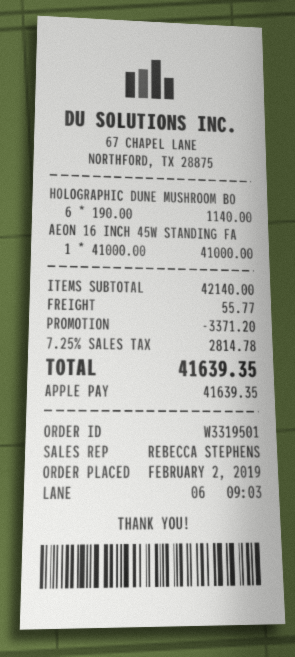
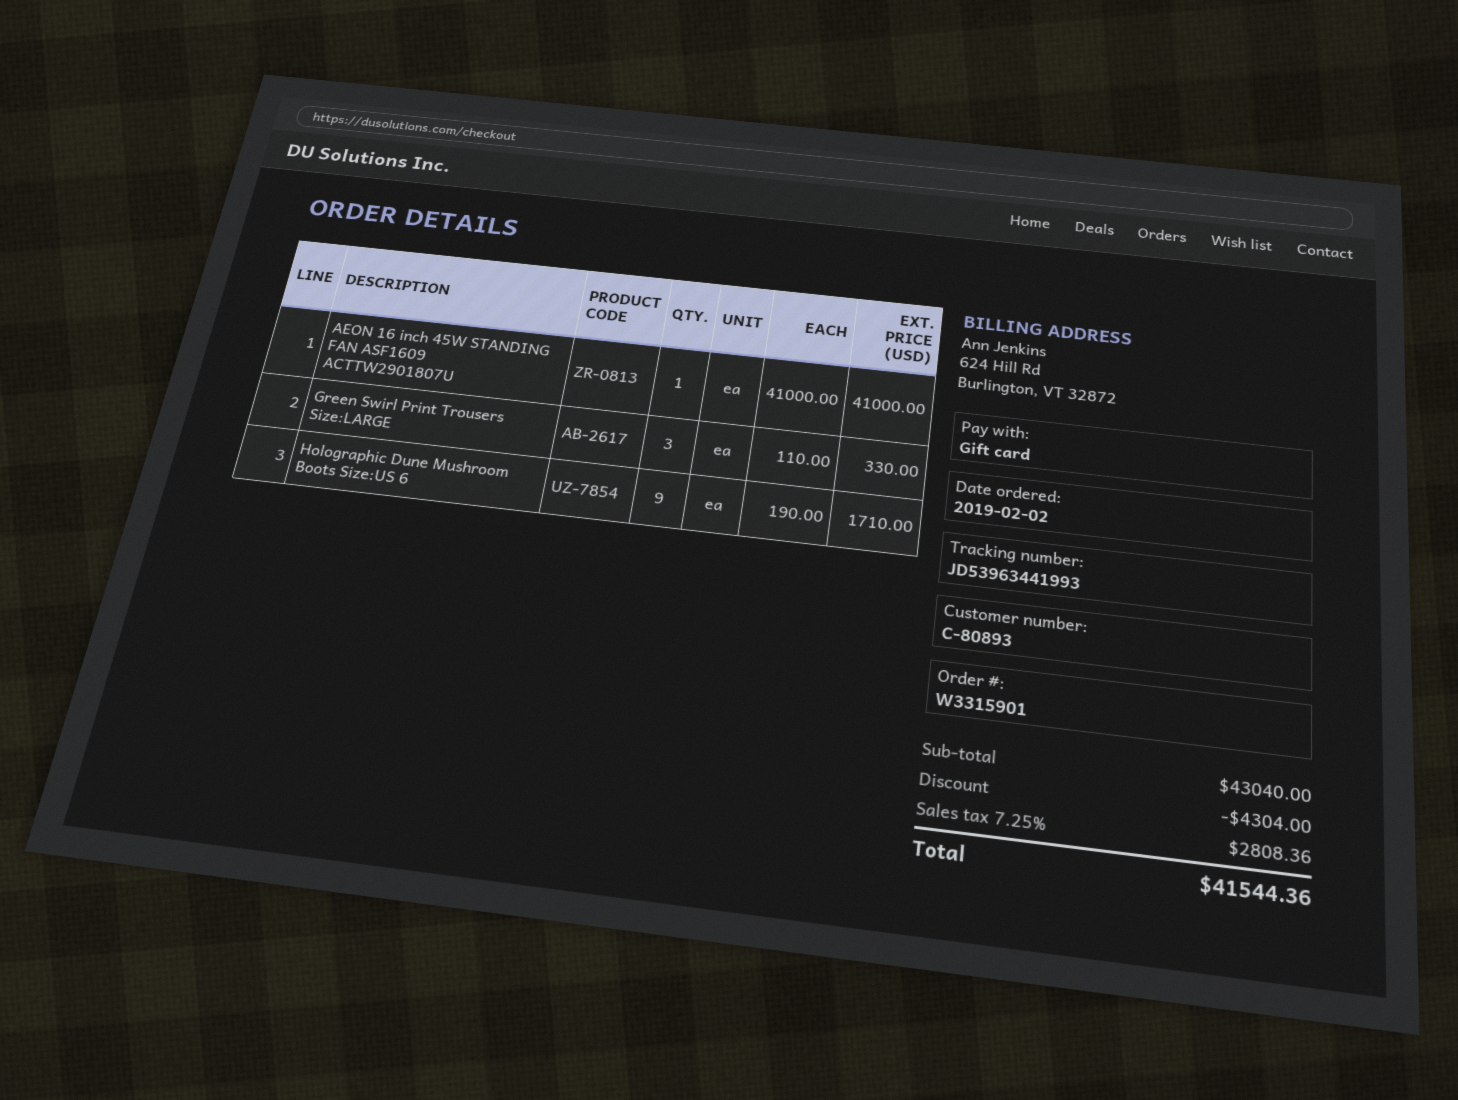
order number: W3319501 -> W3315901
payment method: Apple Pay -> gift card
HOLOGRAPHIC DUNE MUSHROOM BO: 6 x 190.00 = 1140.00 -> 9 x 190.00 = 1710.00
Green Swirl Print Trousers Size:LARGE: none -> 3 x 110.00 = 330.00
subtotal: 42140.00 -> 43040.00
discount: 3371.20 -> 4304.00
shipping: 55.77 -> none
tax: 7.25% = 2814.78 -> 7.25% = 2808.36
total: 41639.35 -> 41544.36

